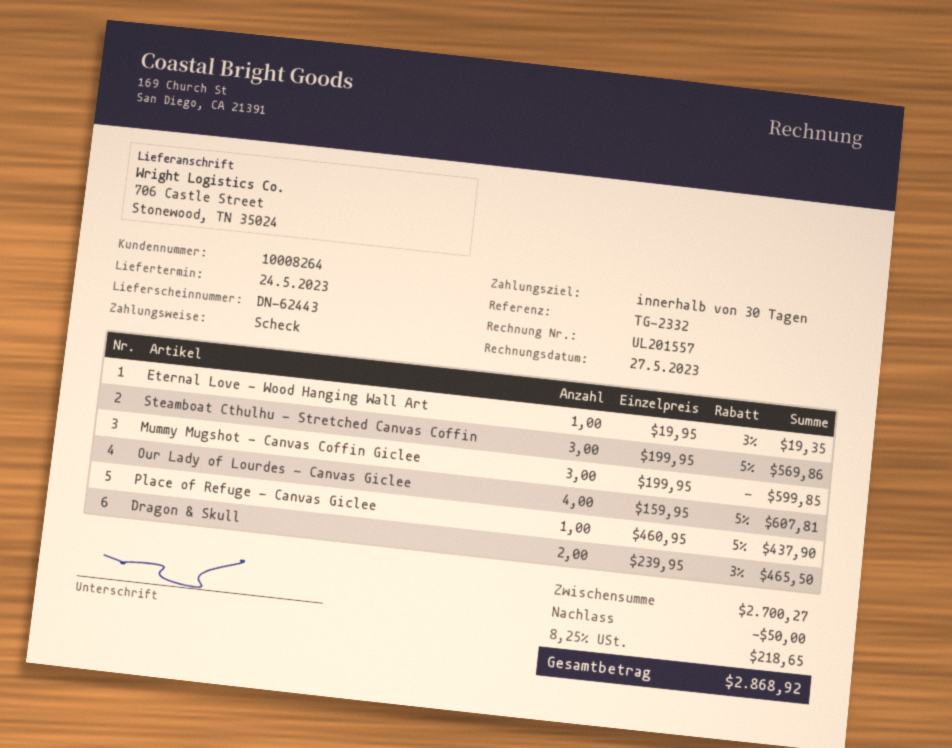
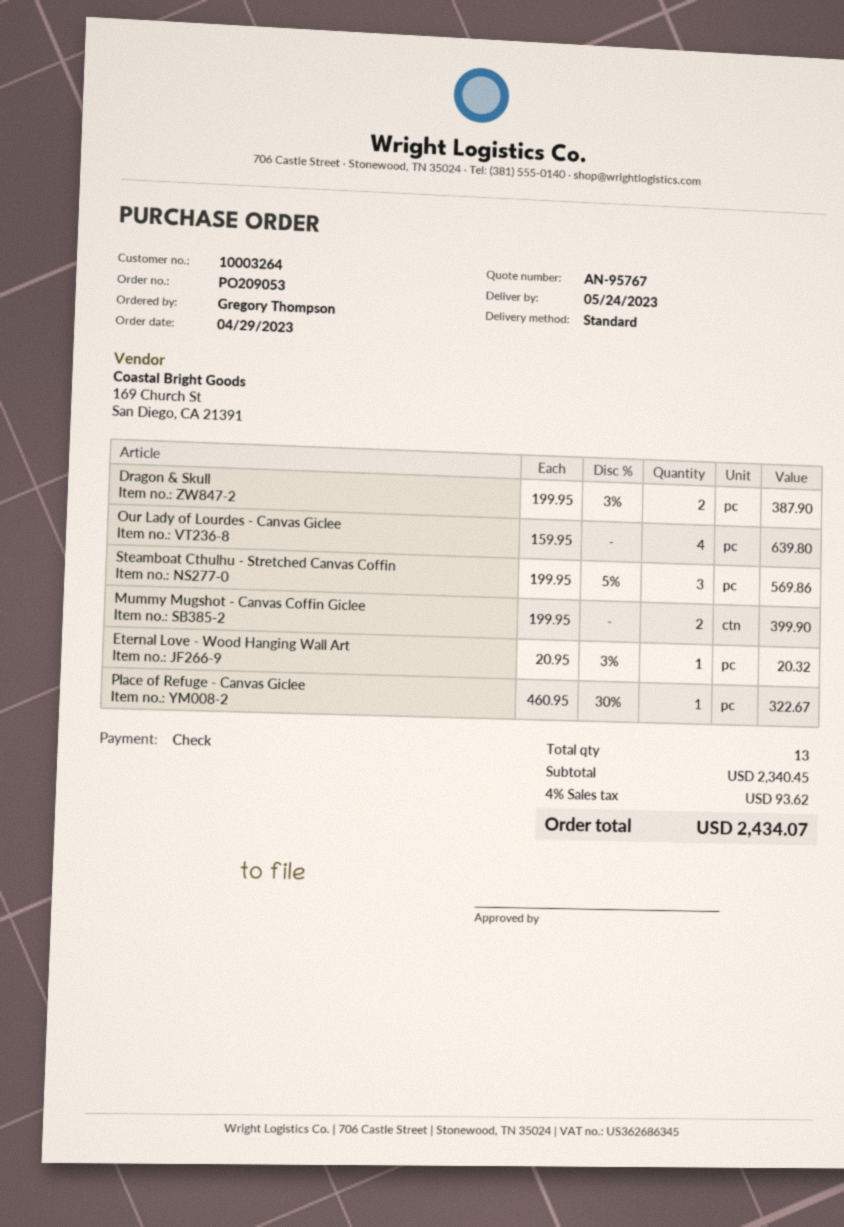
customer number: 10008264 -> 10003264
Eternal Love - Wood Hanging Wall Art: 1 x 19.95 - 3% = 19.35 -> 1 x 20.95 - 3% = 20.32
Mummy Mugshot - Canvas Coffin Giclee: 3 x 199.95 = 599.85 -> 2 x 199.95 = 399.90
Our Lady of Lourdes - Canvas Giclee: 4 x 159.95 - 5% = 607.81 -> 4 x 159.95 = 639.80
Place of Refuge - Canvas Giclee: 1 x 460.95 - 5% = 437.90 -> 1 x 460.95 - 30% = 322.67
Dragon & Skull: 2 x 239.95 - 3% = 465.50 -> 2 x 199.95 - 3% = 387.90
subtotal: 2700.27 -> 2340.45
discount: 50.00 -> none
tax: 8.25% = 218.65 -> 4% = 93.62
total: 2868.92 -> 2434.07

